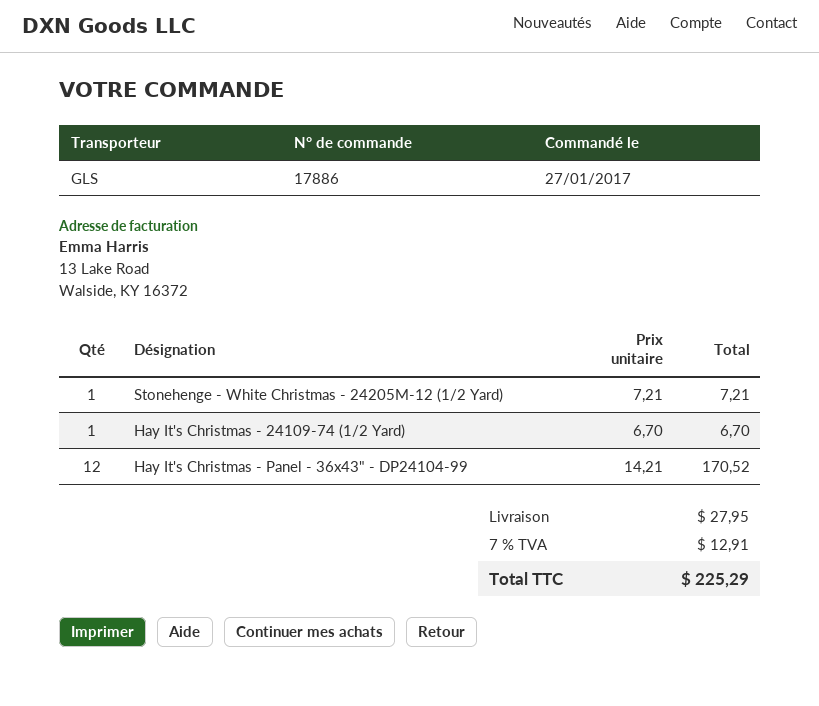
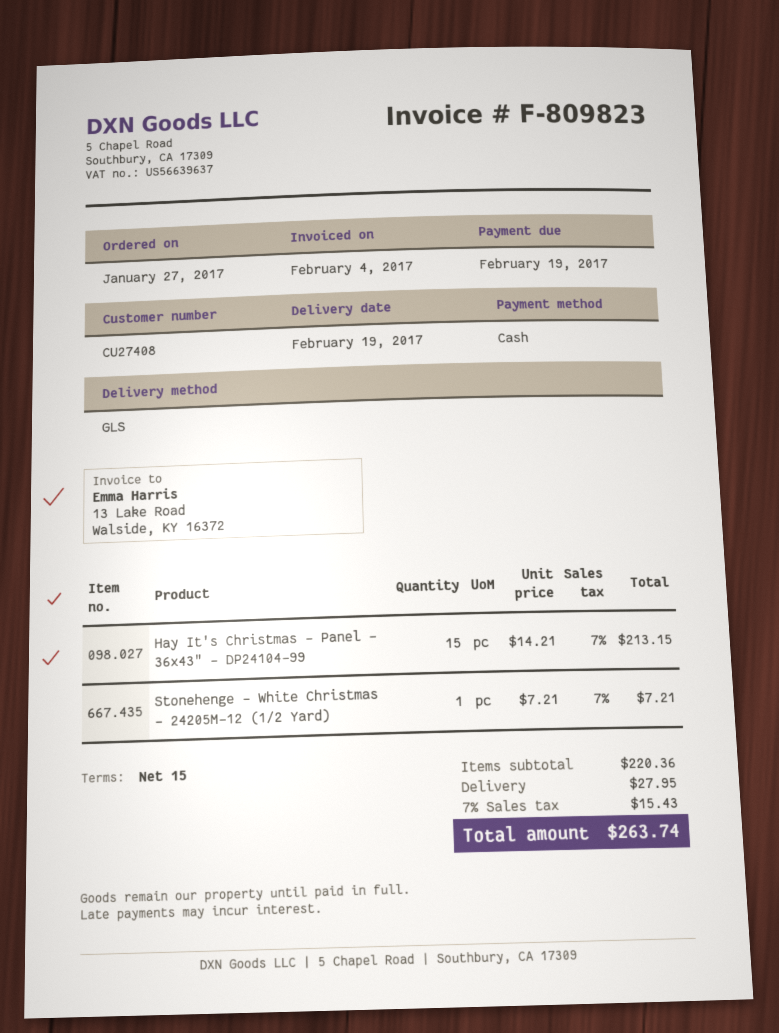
Hay It's Christmas - 24109-74 (1/2 Yard): 1 x 6.70 = 6.70 -> none
Hay It's Christmas - Panel - 36x43" - DP24104-99: 12 x 14.21 = 170.52 -> 15 x 14.21 = 213.15
tax: 7% = 12.91 -> 7% = 15.43
total: 225.29 -> 263.74

